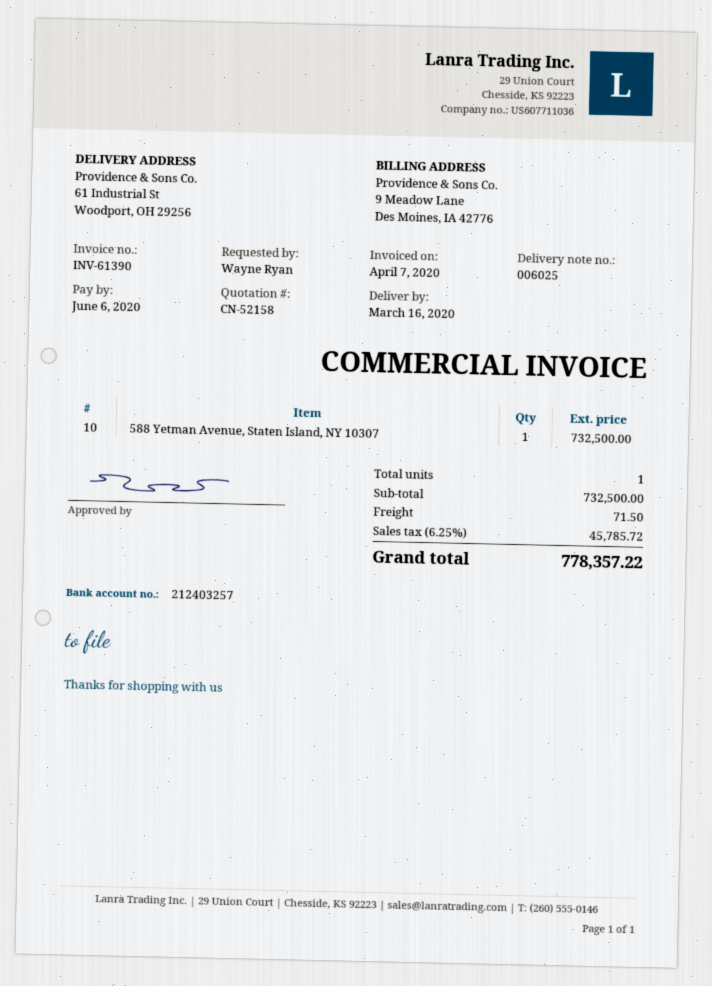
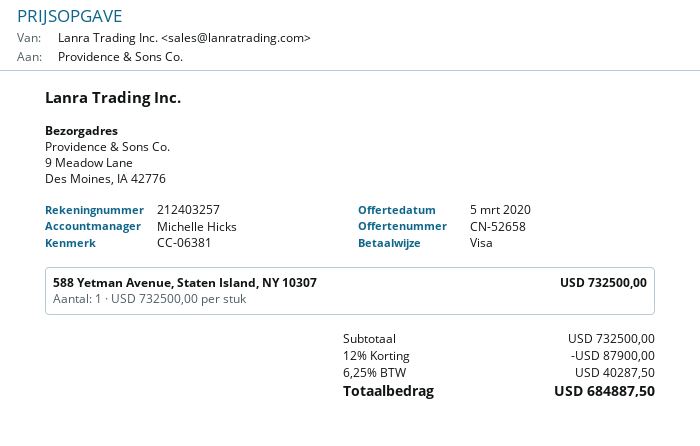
quote number: CN-52158 -> CN-52658
ship to: 61 Industrial St, Woodport, OH 29256 -> 9 Meadow Lane, Des Moines, IA 42776
discount: none -> 12% = 87900.00
shipping: 71.50 -> none
tax: 6.25% = 45785.72 -> 6.25% = 40287.50
total: 778357.22 -> 684887.50

